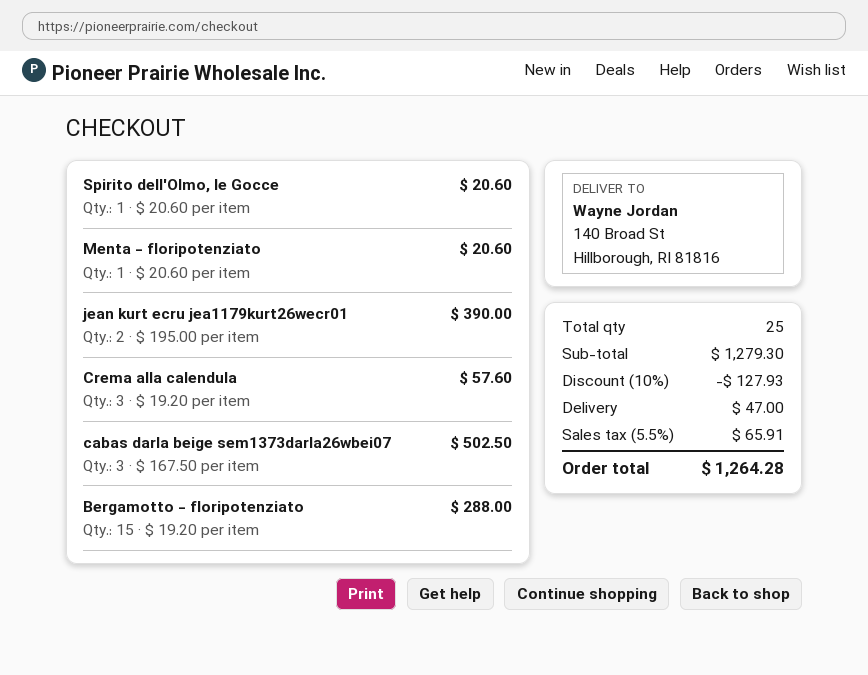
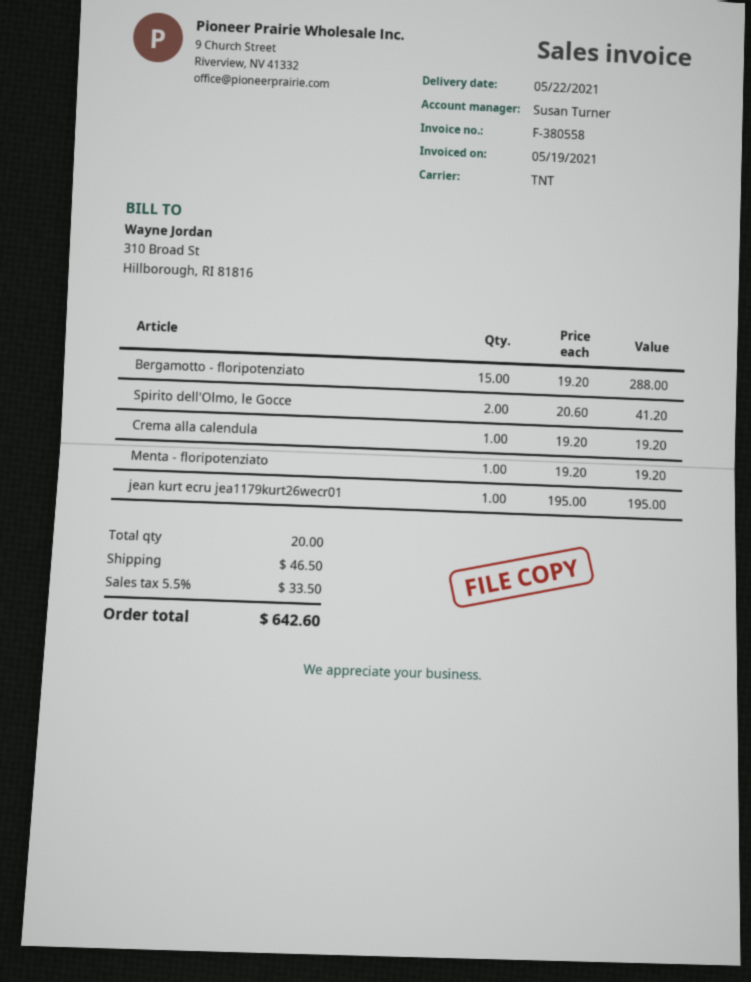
Spirito dell'Olmo, le Gocce: 1 x 20.60 = 20.60 -> 2 x 20.60 = 41.20
Menta - floripotenziato: 1 x 20.60 = 20.60 -> 1 x 19.20 = 19.20
jean kurt ecru jea1179kurt26wecr01: 2 x 195.00 = 390.00 -> 1 x 195.00 = 195.00
Crema alla calendula: 3 x 19.20 = 57.60 -> 1 x 19.20 = 19.20
cabas darla beige sem1373darla26wbei07: 3 x 167.50 = 502.50 -> none
total quantity: 25 -> 20
discount: 10% = 127.93 -> none
shipping: 47.00 -> 46.50
tax: 5.5% = 65.91 -> 5.5% = 33.50
total: 1264.28 -> 642.60

